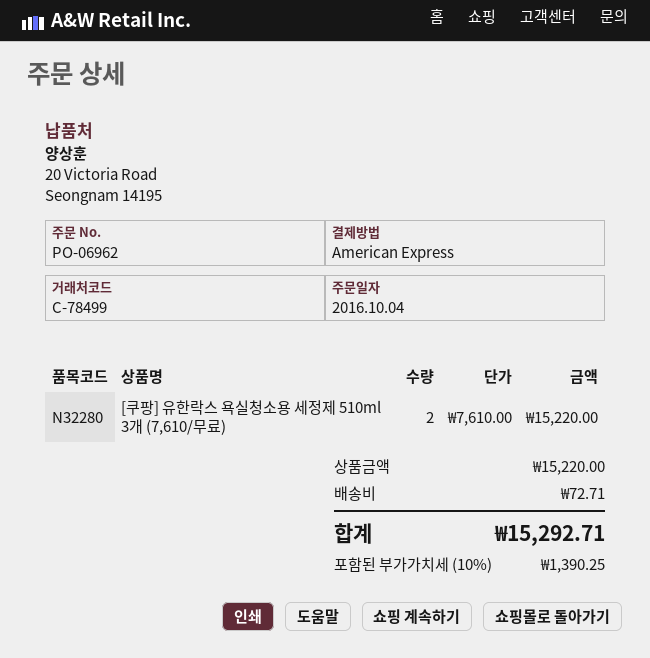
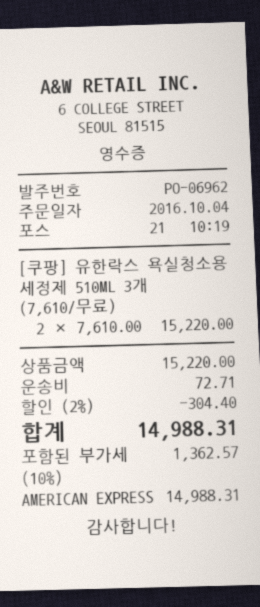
discount: none -> 2% = 304.40
tax: 10% = 1390.25 -> 10% = 1362.57
total: 15292.71 -> 14988.31

